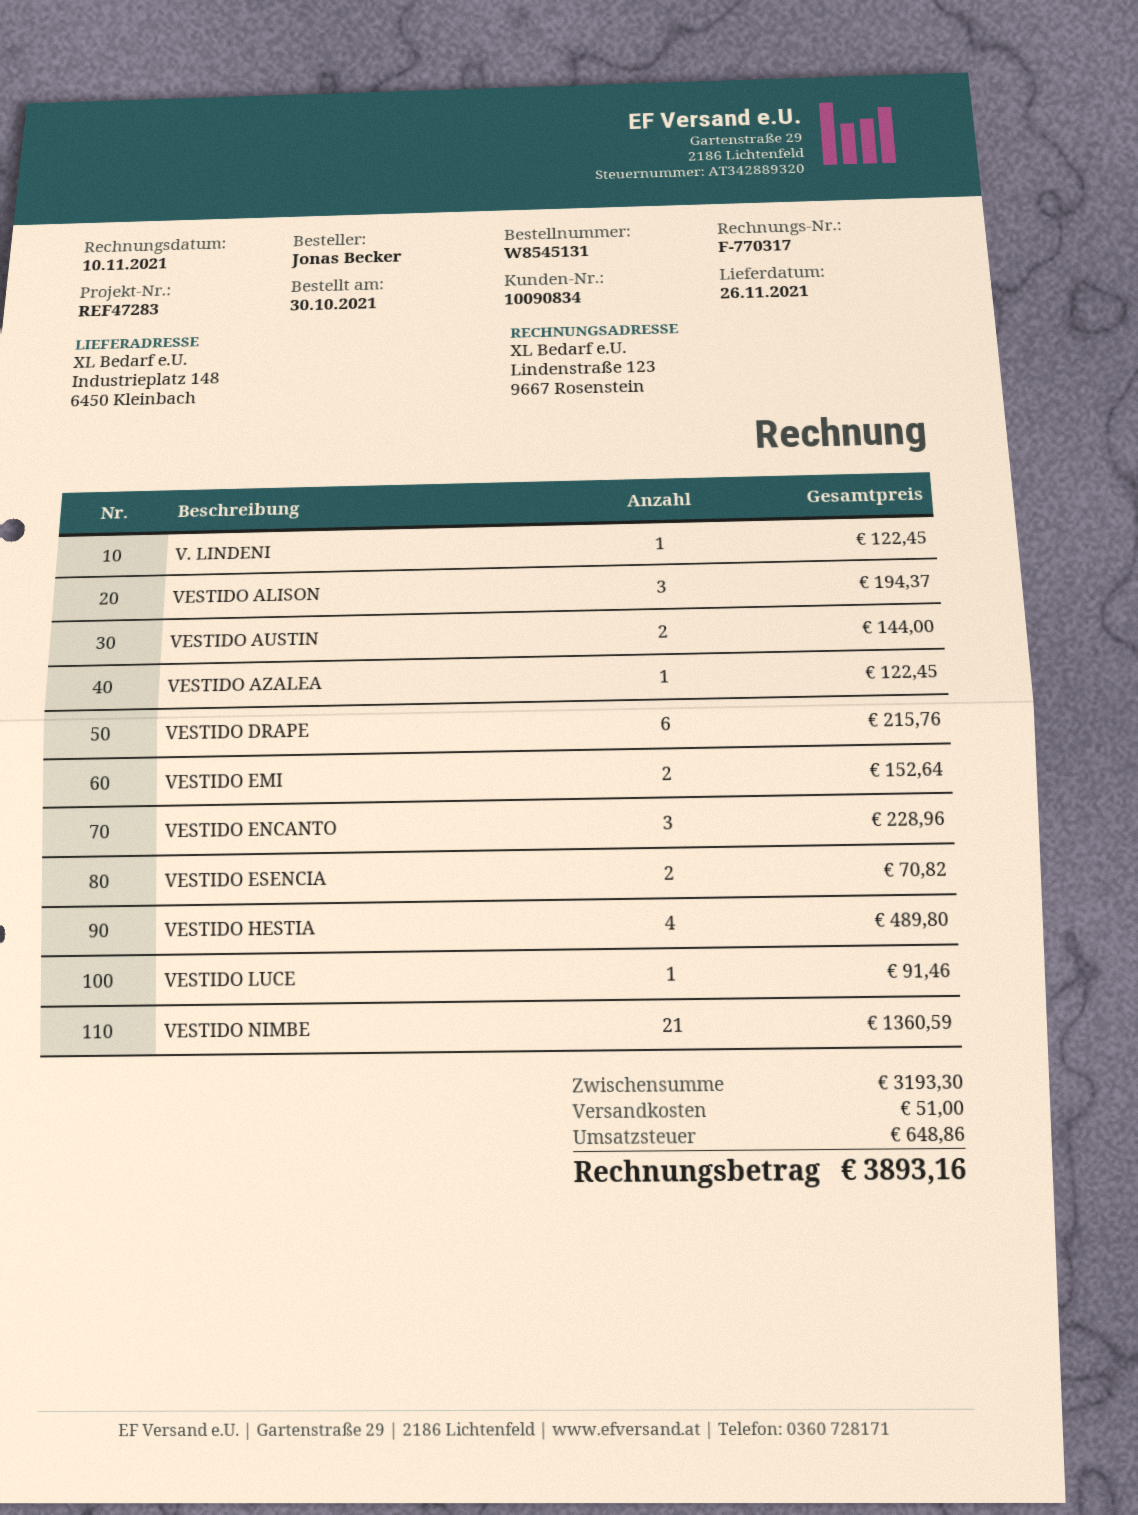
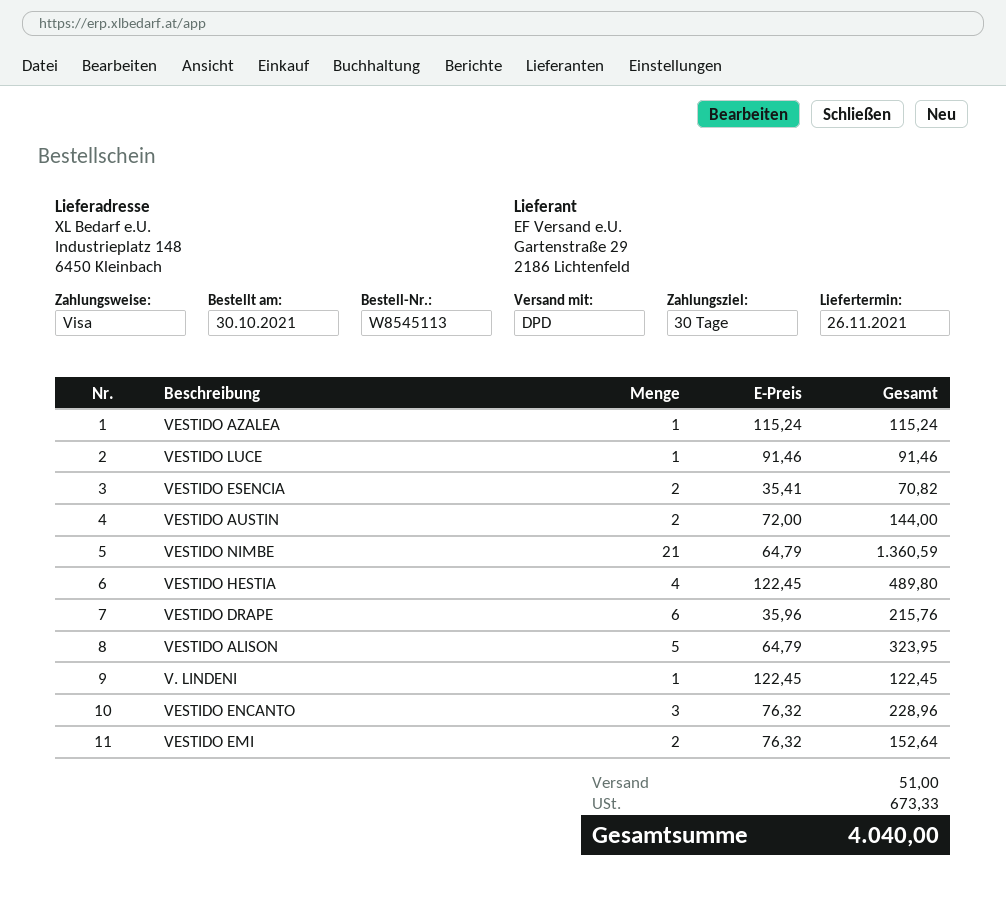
order number: W8545131 -> W8545113
VESTIDO ALISON: 3 for 194.37 -> 5 for 323.95
VESTIDO AZALEA: 1 for 122.45 -> 1 for 115.24
tax: 648.86 -> 673.33
total: 3893.16 -> 4040.00

